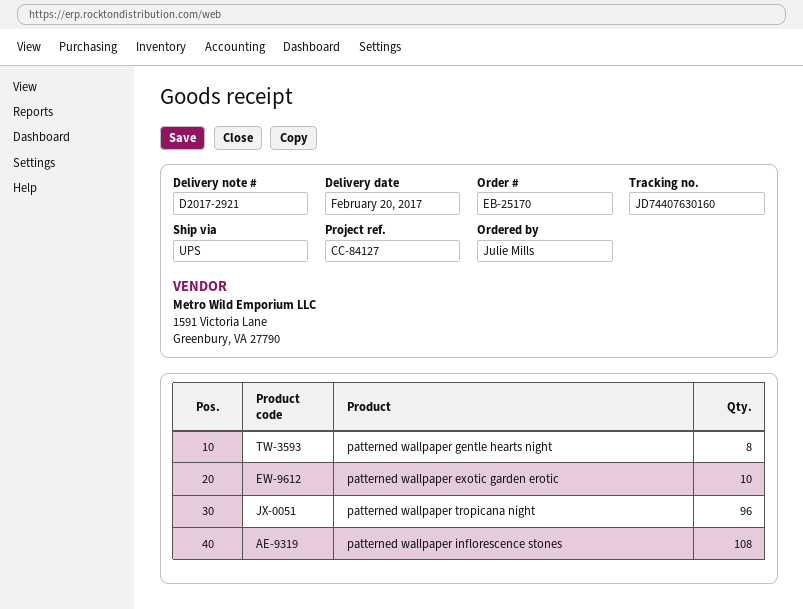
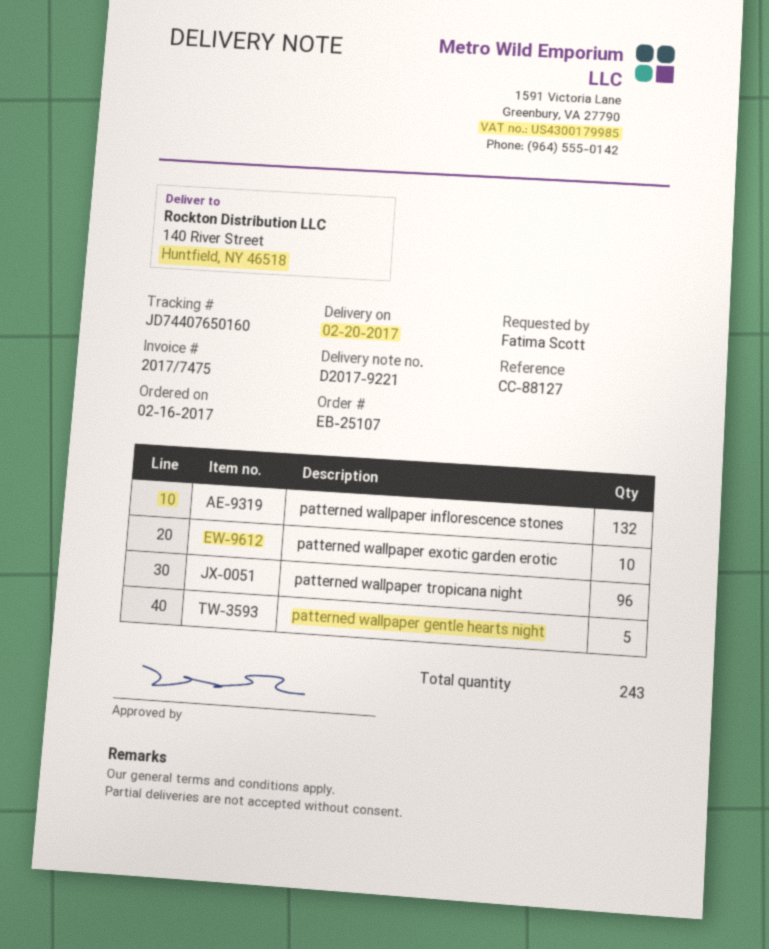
order number: EB-25170 -> EB-25107
delivery note number: D2017-2921 -> D2017-9221
reference: CC-84127 -> CC-88127
ordered by: Julie Mills -> Fatima Scott
tracking number: JD74407630160 -> JD74407650160
patterned wallpaper gentle hearts night: 8 -> 5
patterned wallpaper inflorescence stones: 108 -> 132

